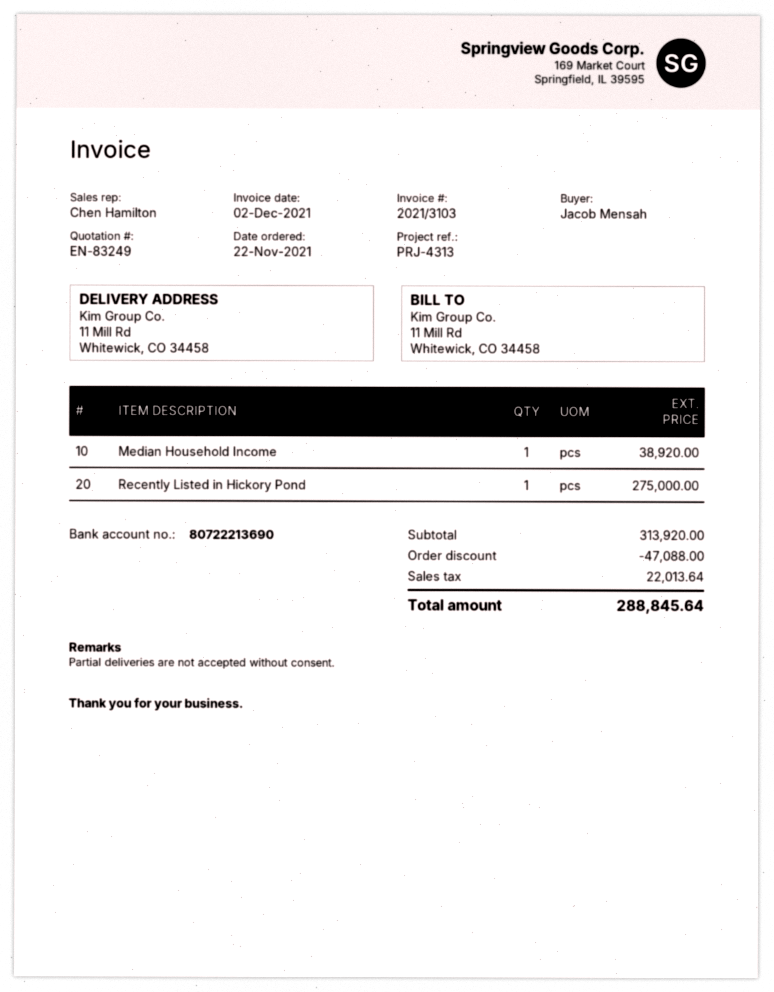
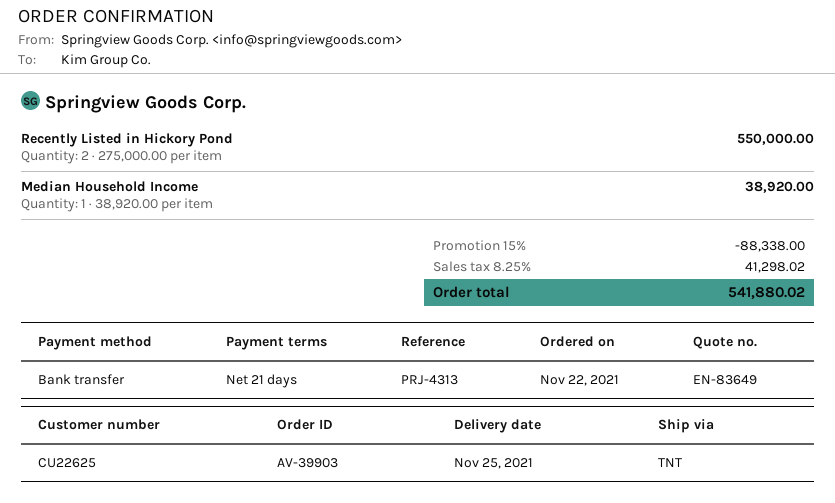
quote number: EN-83249 -> EN-83649
Recently Listed in Hickory Pond: 1 for 275000.00 -> 2 for 550000.00
discount: 47088.00 -> 88338.00
tax: 22013.64 -> 41298.02
total: 288845.64 -> 541880.02

